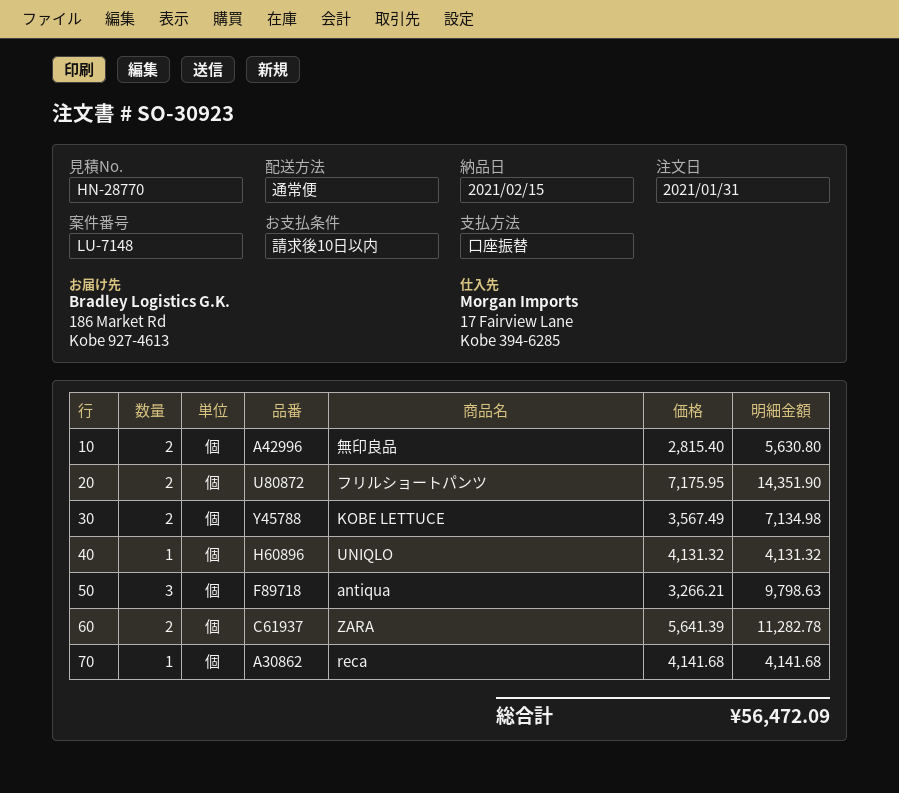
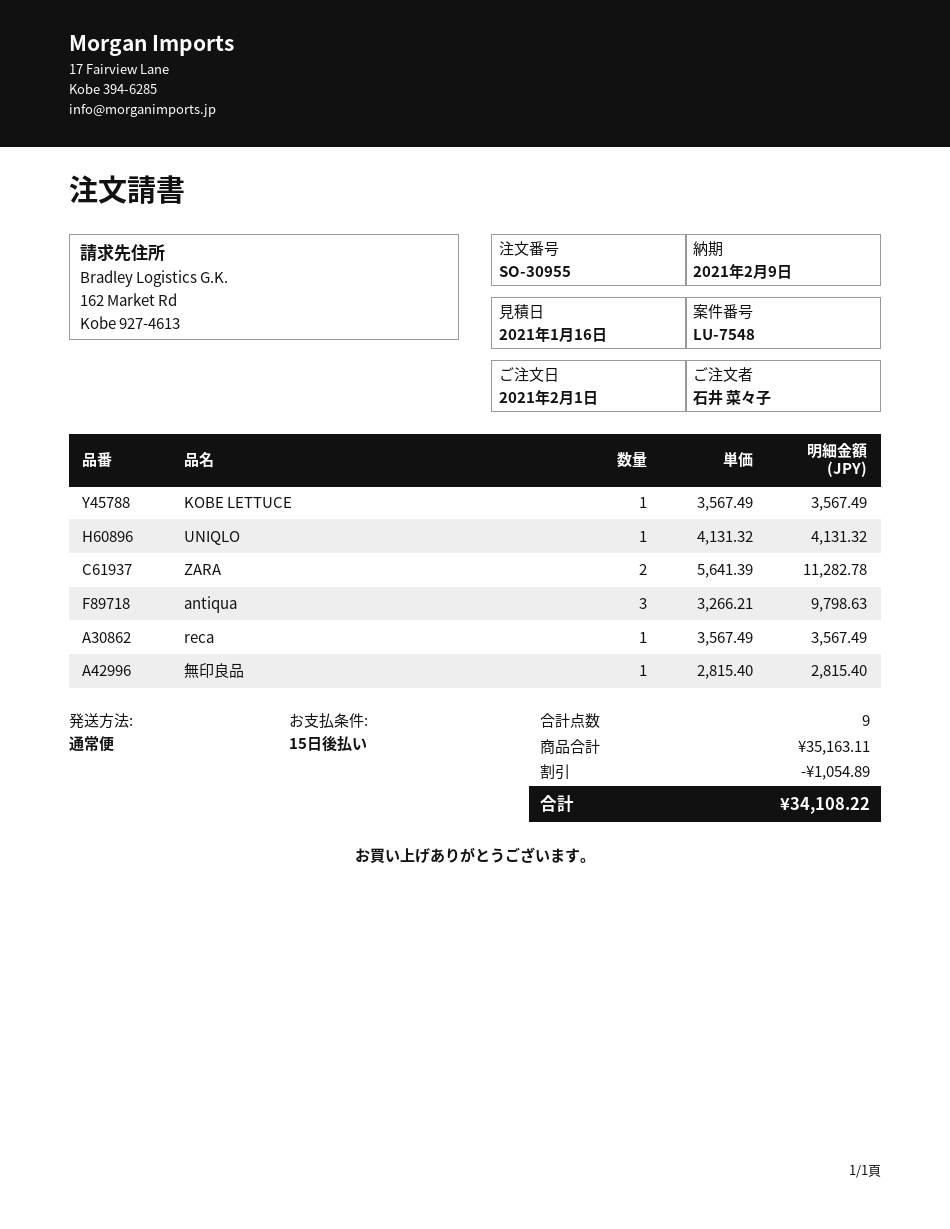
order number: SO-30923 -> SO-30955
order date: 2021-01-31 -> 2021-02-01
delivery date: 2021-02-15 -> 2021-02-09
payment terms: 10 days -> 15 days
reference: LU-7148 -> LU-7548
無印良品: 2 x 2815.40 = 5630.80 -> 1 x 2815.40 = 2815.40
フリルショートパンツ: 2 x 7175.95 = 14351.90 -> none
KOBE LETTUCE: 2 x 3567.49 = 7134.98 -> 1 x 3567.49 = 3567.49
reca: 1 x 4141.68 = 4141.68 -> 1 x 3567.49 = 3567.49
discount: none -> 1054.89
total: 56472.09 -> 34108.22

